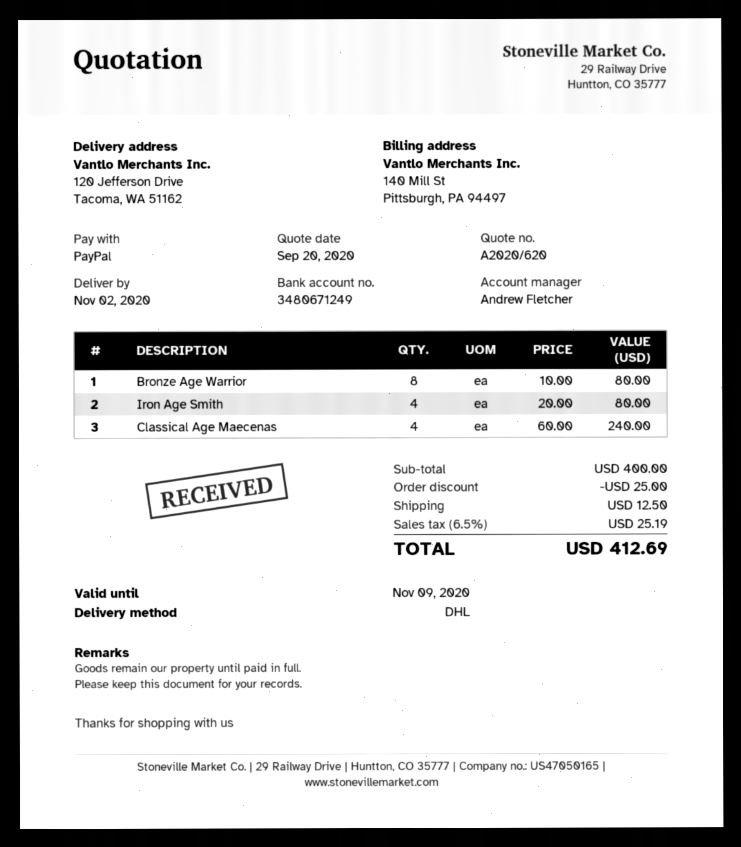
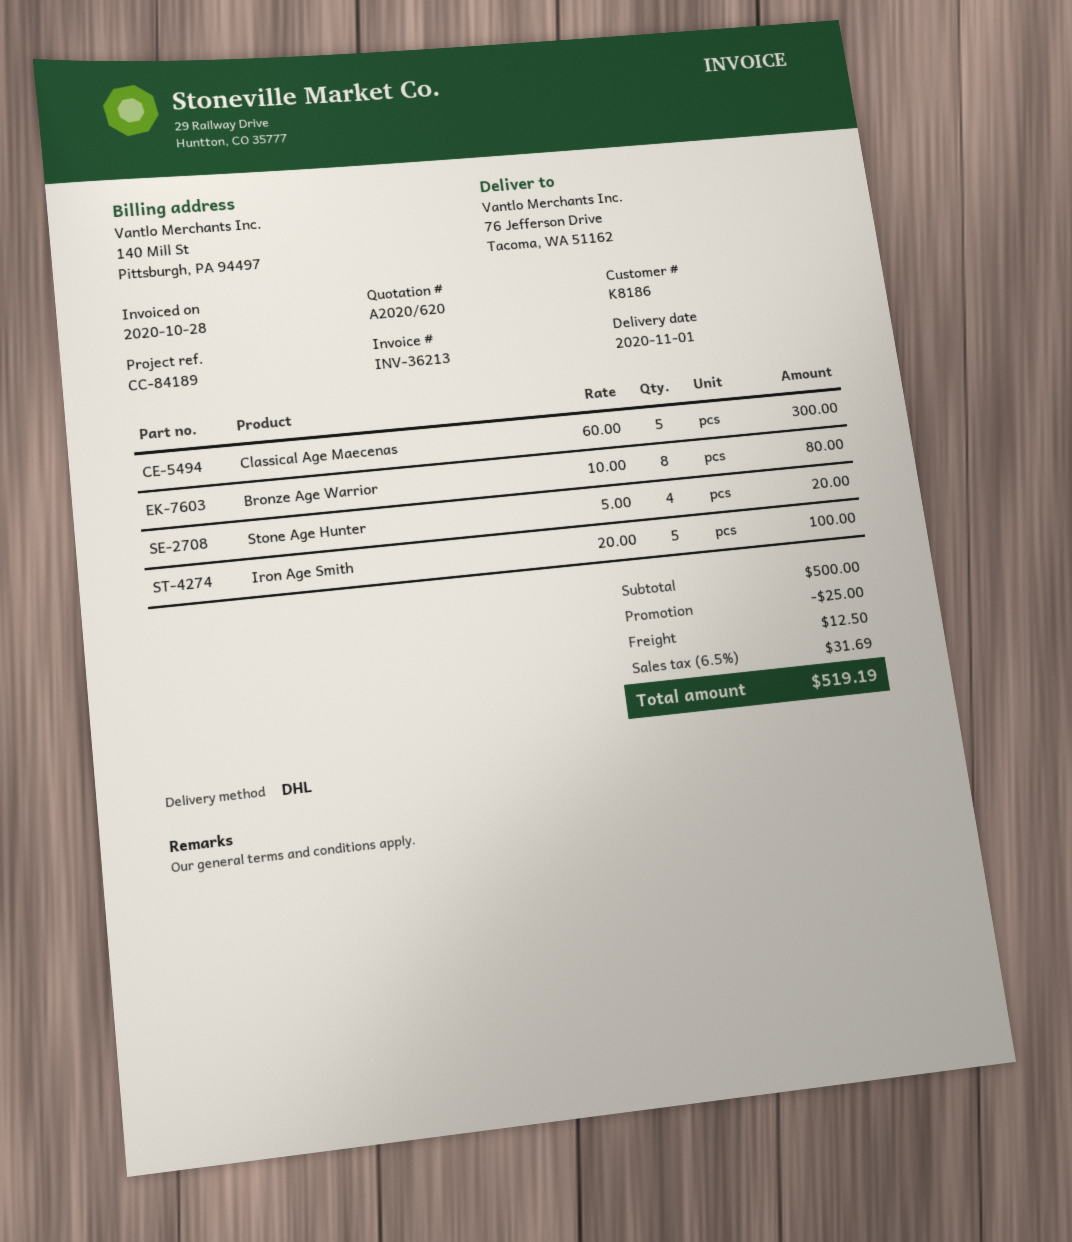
delivery date: 2020-11-02 -> 2020-11-01
ship to: 120 Jefferson Drive, Tacoma, WA 51162 -> 76 Jefferson Drive, Tacoma, WA 51162
Iron Age Smith: 4 x 20.00 = 80.00 -> 5 x 20.00 = 100.00
Classical Age Maecenas: 4 x 60.00 = 240.00 -> 5 x 60.00 = 300.00
Stone Age Hunter: none -> 4 x 5.00 = 20.00
subtotal: 400.00 -> 500.00
tax: 6.5% = 25.19 -> 6.5% = 31.69
total: 412.69 -> 519.19

